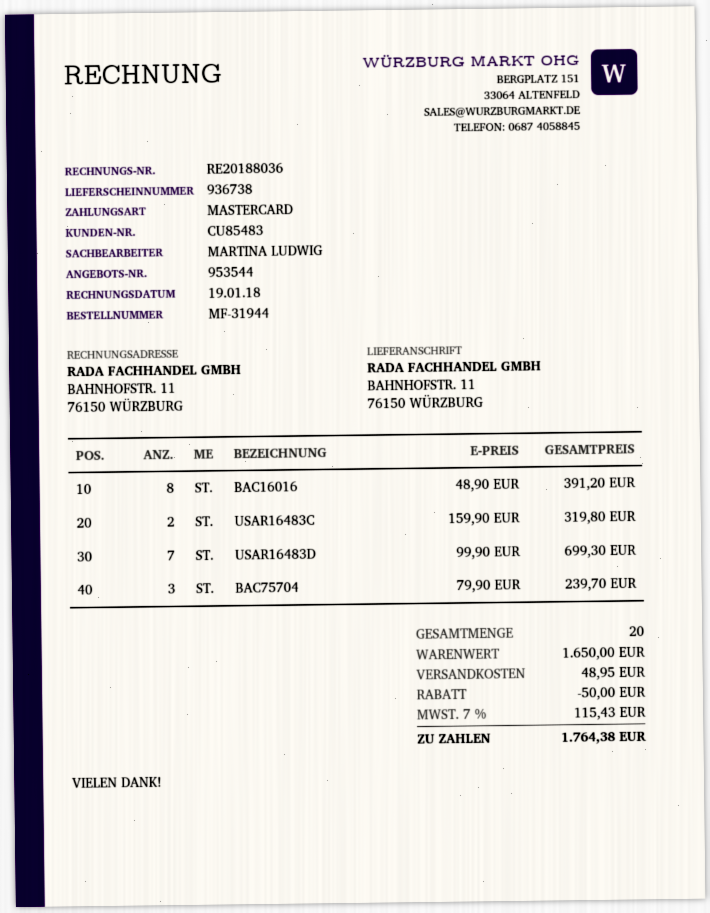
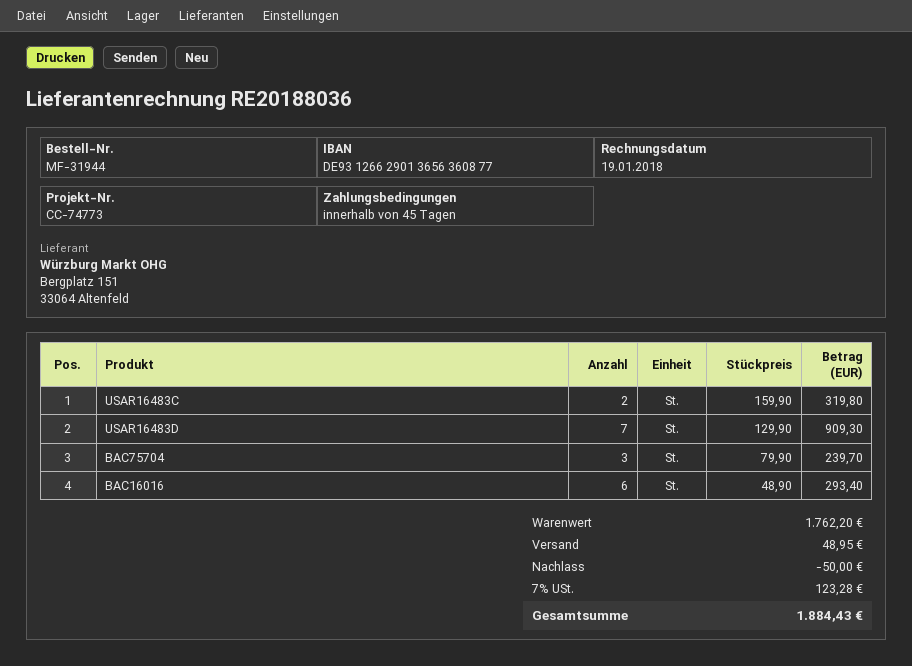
BAC16016: 8 x 48.90 = 391.20 -> 6 x 48.90 = 293.40
USAR16483D: 7 x 99.90 = 699.30 -> 7 x 129.90 = 909.30
subtotal: 1650.00 -> 1762.20
tax: 7% = 115.43 -> 7% = 123.28
total: 1764.38 -> 1884.43

